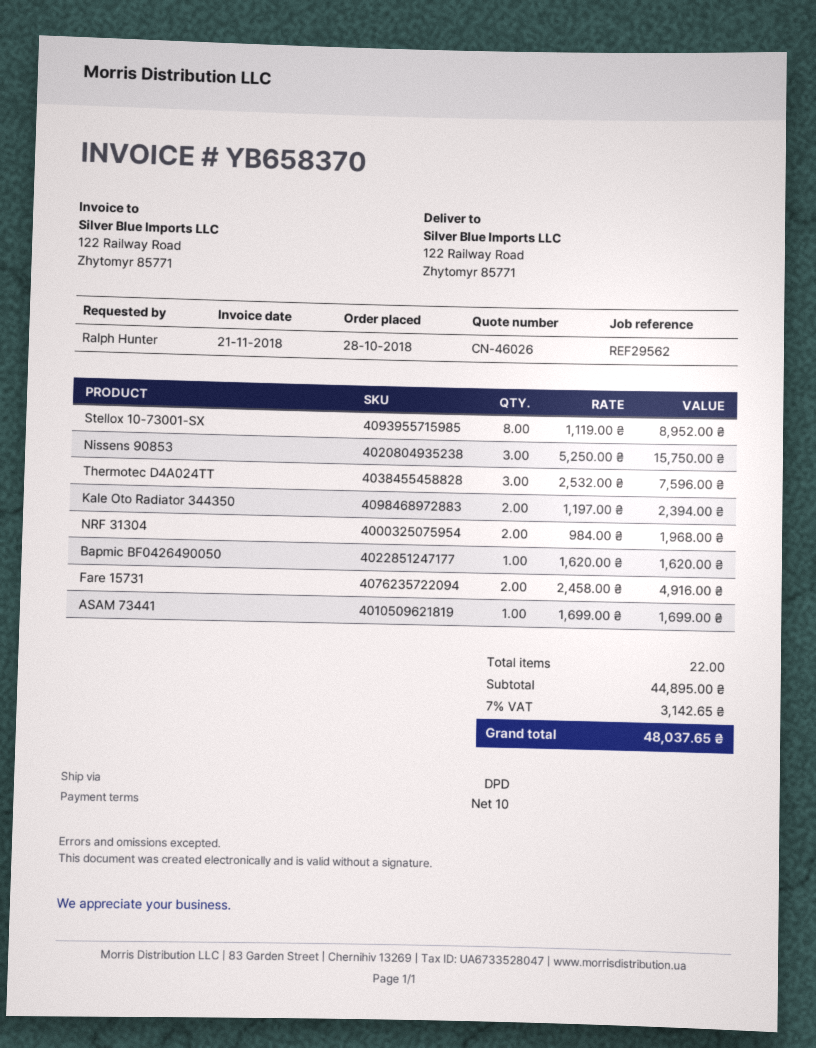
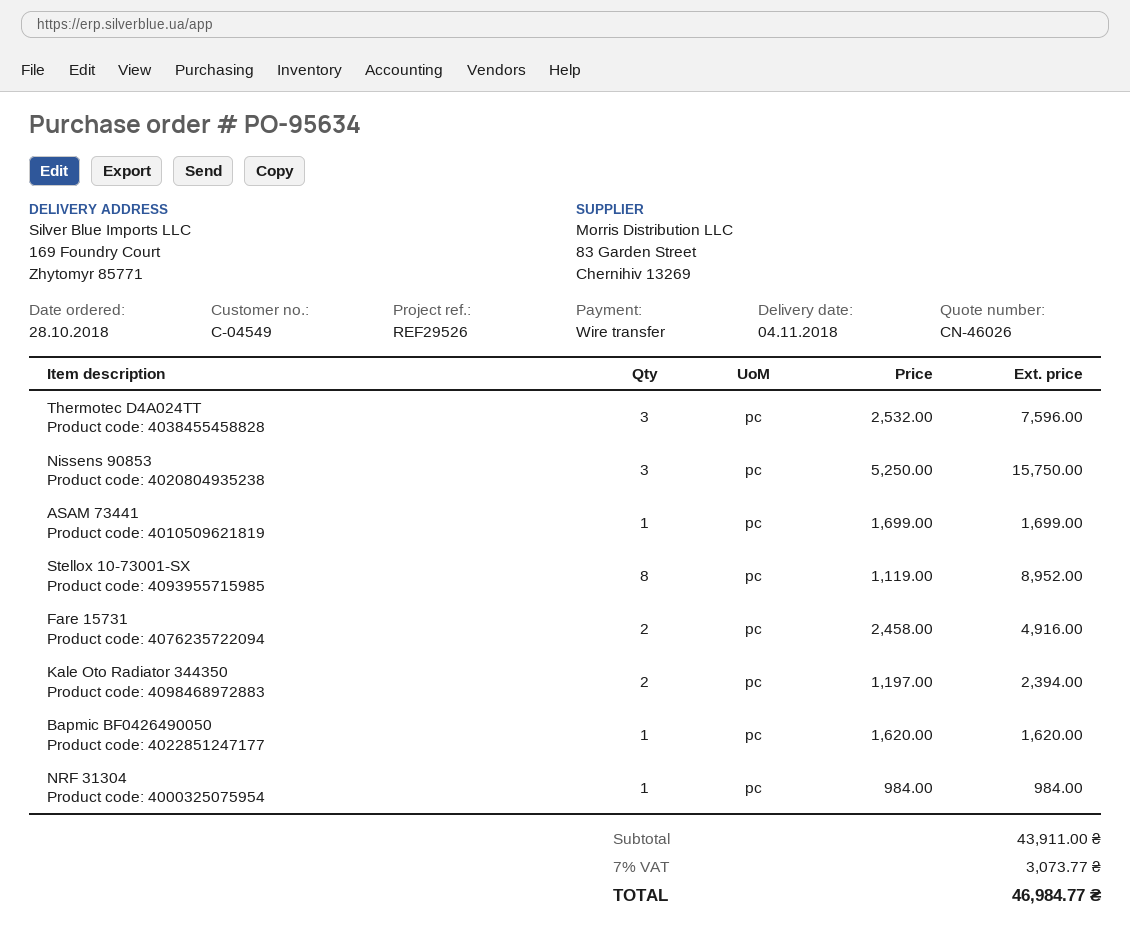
reference: REF29562 -> REF29526
ship to: 122 Railway Road, Zhytomyr 85771 -> 169 Foundry Court, Zhytomyr 85771
NRF 31304: 2 x 984.00 = 1968.00 -> 1 x 984.00 = 984.00
subtotal: 44895.00 -> 43911.00
tax: 7% = 3142.65 -> 7% = 3073.77
total: 48037.65 -> 46984.77

